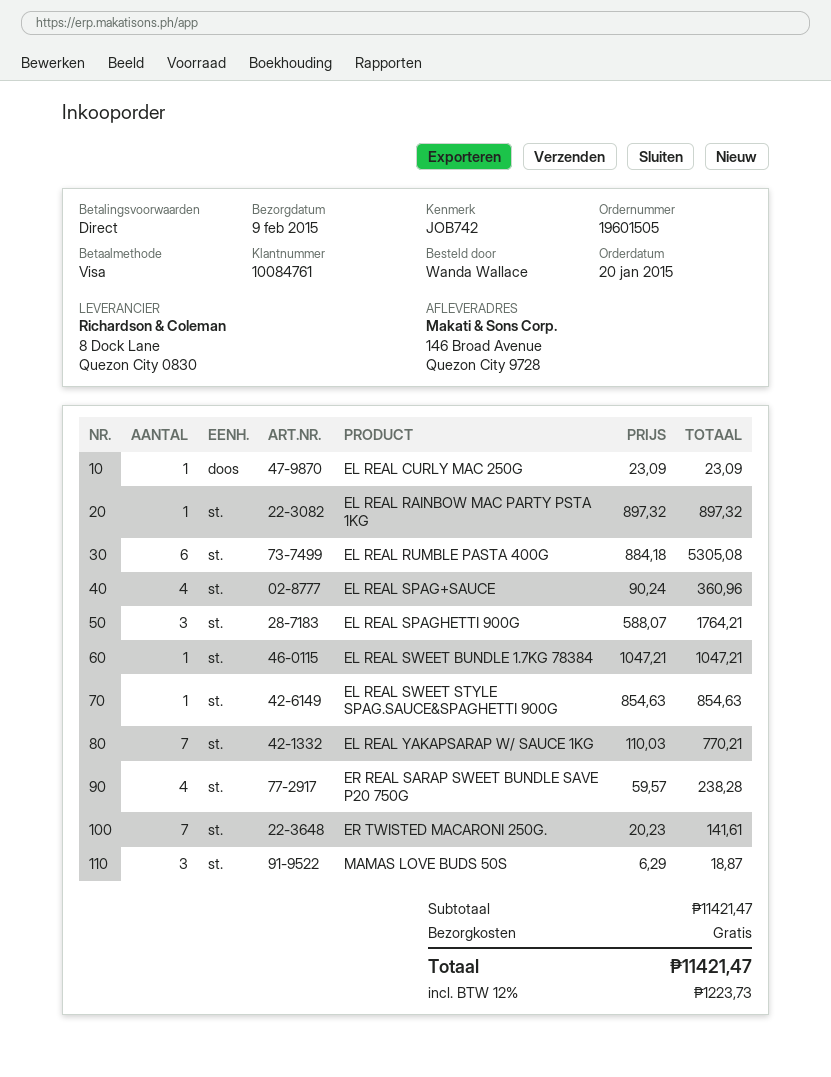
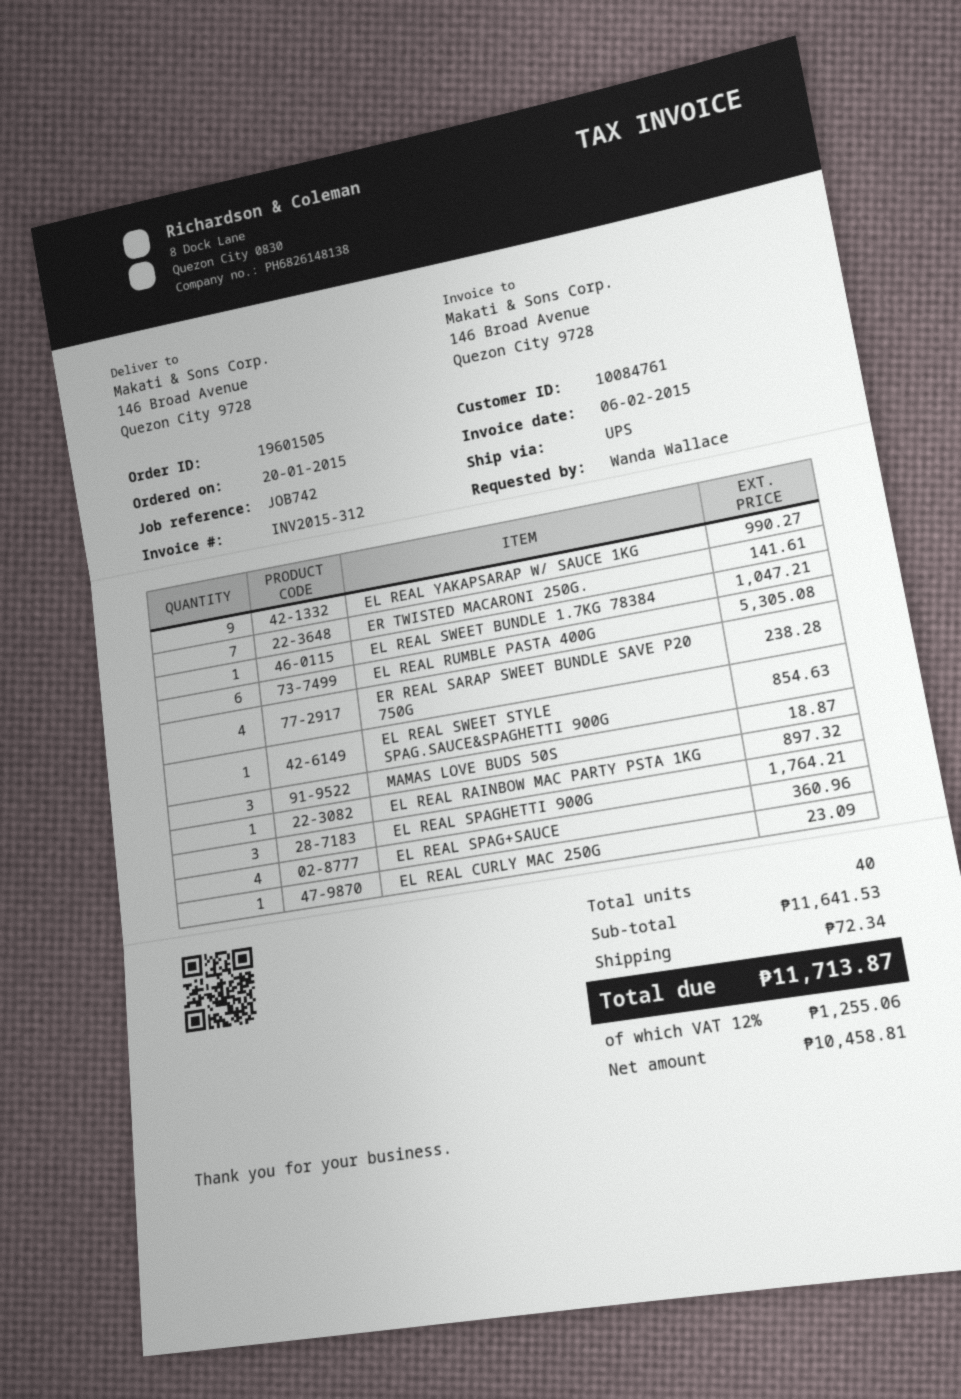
EL REAL YAKAPSARAP W/ SAUCE 1KG: 7 for 770.21 -> 9 for 990.27
subtotal: 11421.47 -> 11641.53
shipping: 0.00 -> 72.34
tax: 12% = 1223.73 -> 12% = 1255.06
total: 11421.47 -> 11713.87

